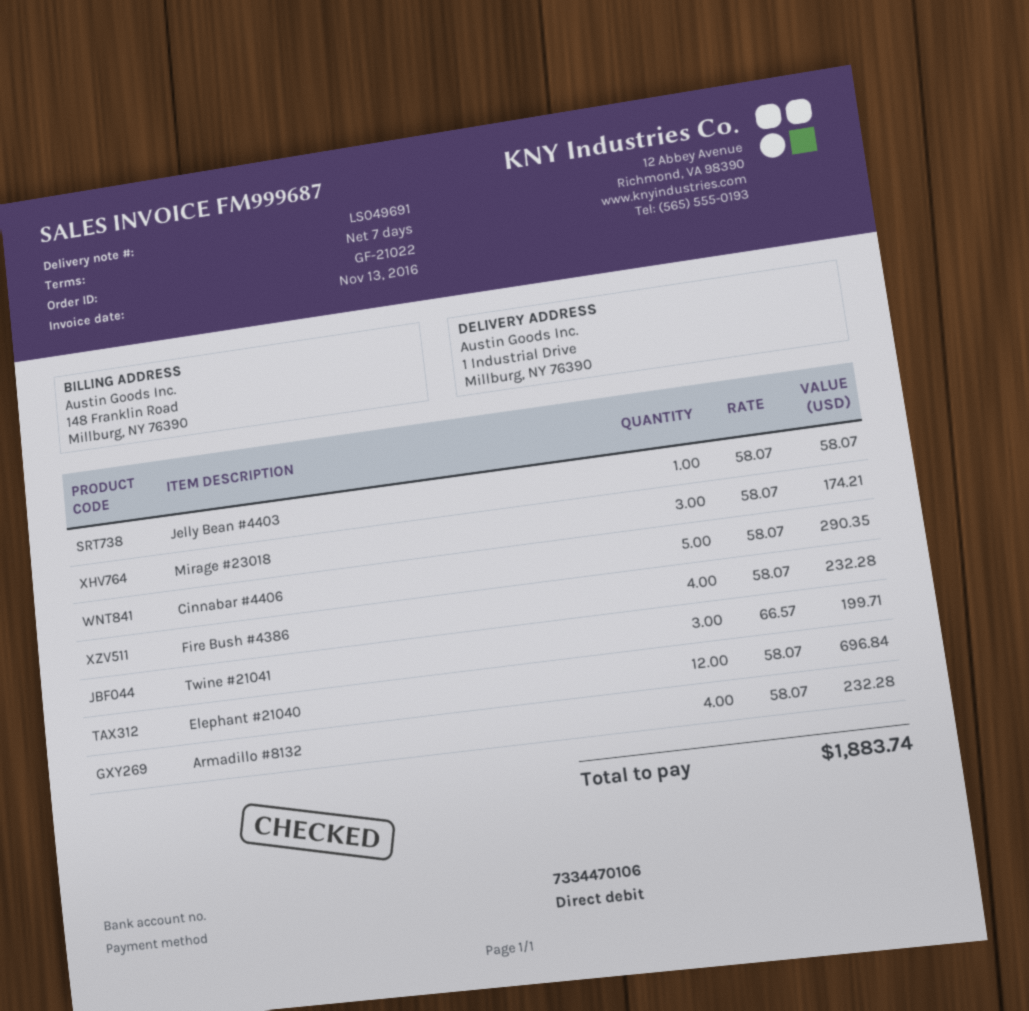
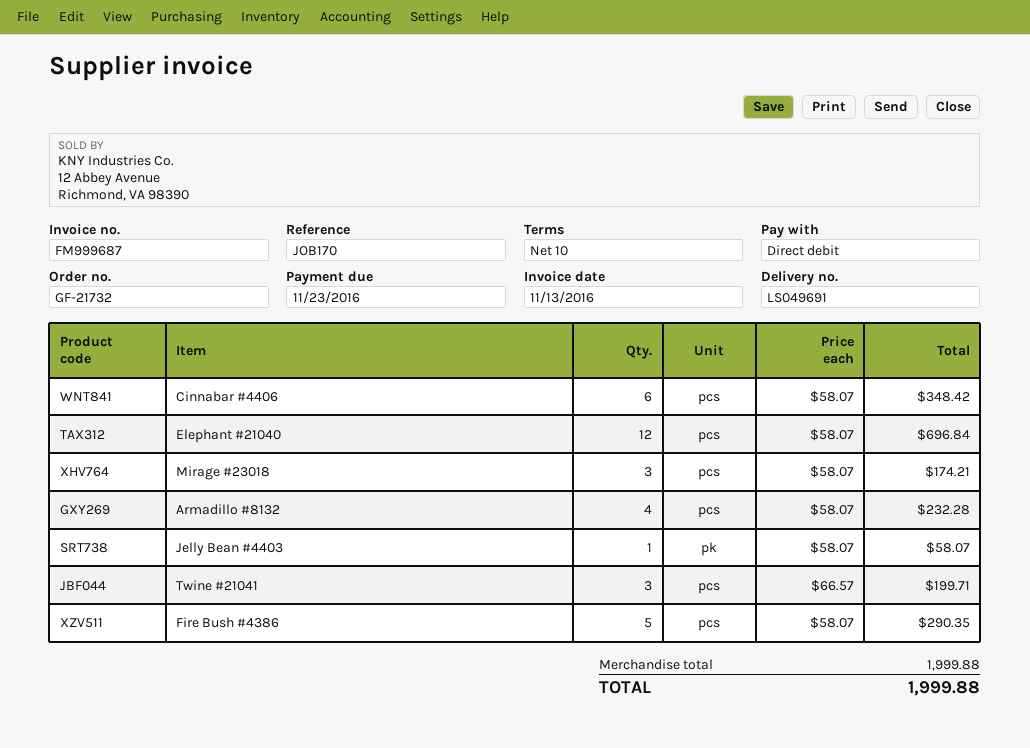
order number: GF-21022 -> GF-21732
payment terms: 7 days -> 10 days
Cinnabar #4406: 5 x 58.07 = 290.35 -> 6 x 58.07 = 348.42
Fire Bush #4386: 4 x 58.07 = 232.28 -> 5 x 58.07 = 290.35
total: 1883.74 -> 1999.88

